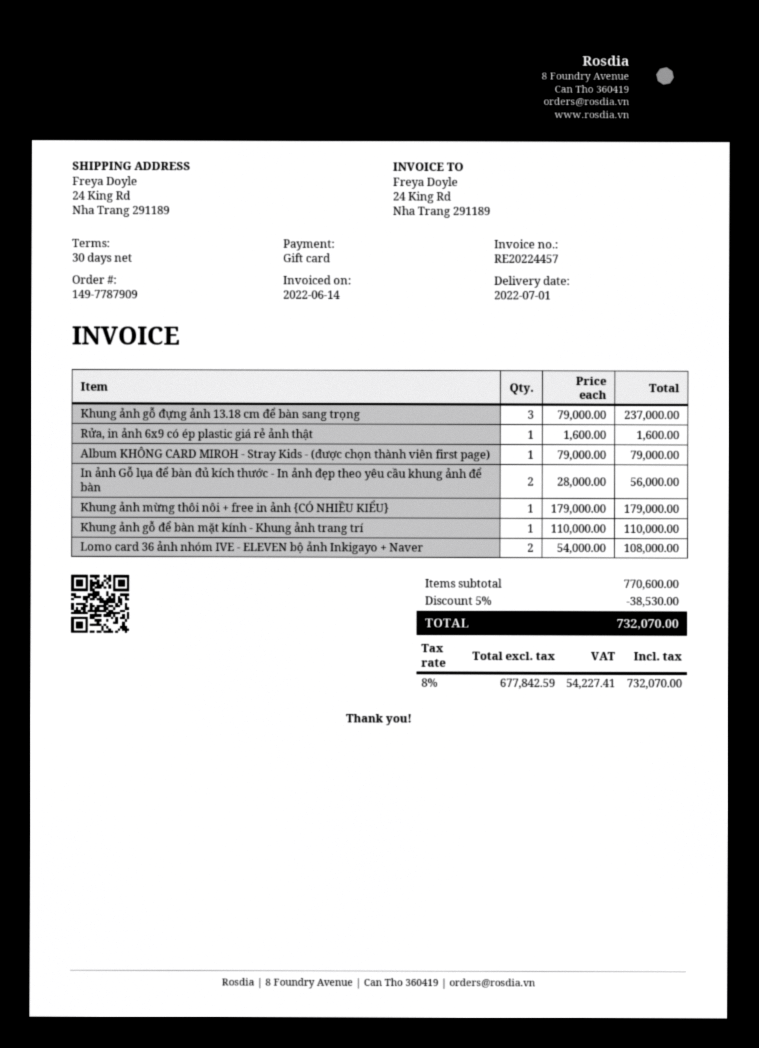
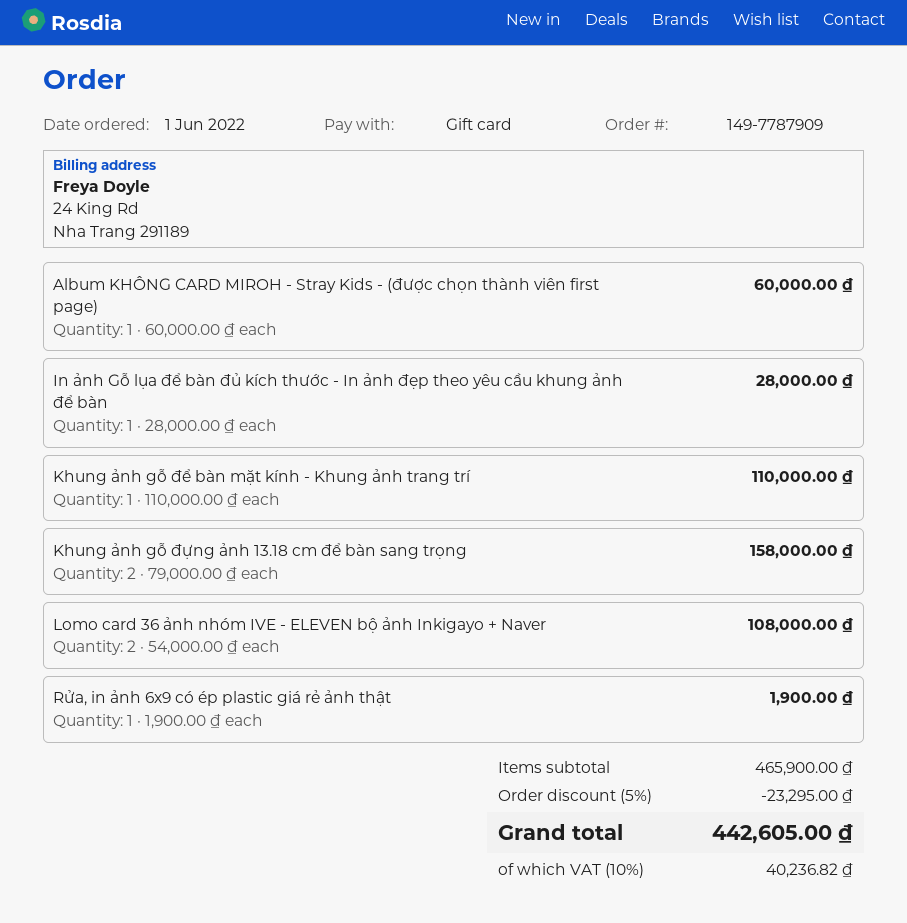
Khung ảnh gỗ đựng ảnh 13.18 cm để bàn sang trọng: 3 x 79000.00 = 237000.00 -> 2 x 79000.00 = 158000.00
Rửa, in ảnh 6x9 có ép plastic giá rẻ ảnh thật: 1 x 1600.00 = 1600.00 -> 1 x 1900.00 = 1900.00
Album KHÔNG CARD MIROH - Stray Kids - (được chọn thành viên first page): 1 x 79000.00 = 79000.00 -> 1 x 60000.00 = 60000.00
In ảnh Gỗ lụa để bàn đủ kích thước - In ảnh đẹp theo yêu cầu khung ảnh để bàn: 2 x 28000.00 = 56000.00 -> 1 x 28000.00 = 28000.00
Khung ảnh mừng thôi nôi + free in ảnh {CÓ NHIỀU KIỂU}: 1 x 179000.00 = 179000.00 -> none
subtotal: 770600.00 -> 465900.00
discount: 5% = 38530.00 -> 5% = 23295.00
tax: 8% = 54227.41 -> 10% = 40236.82
total: 732070.00 -> 442605.00

